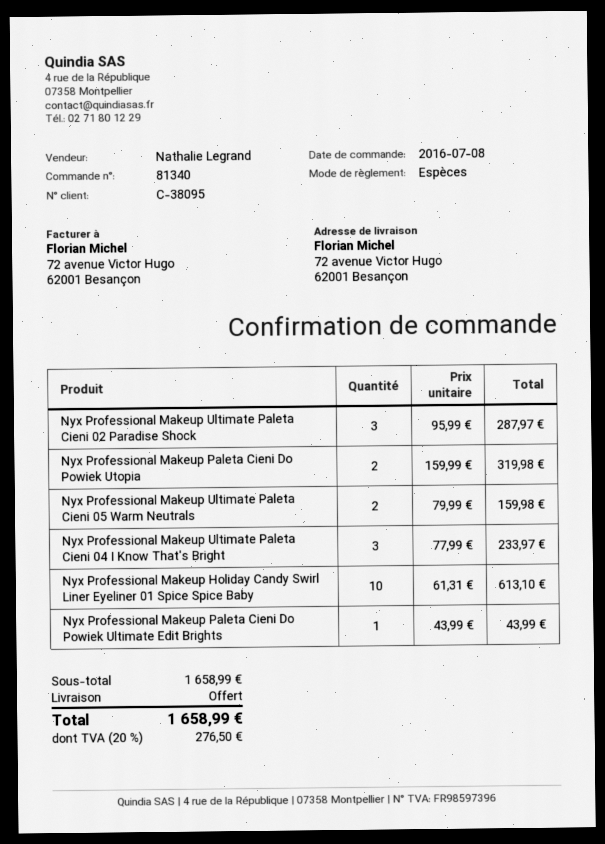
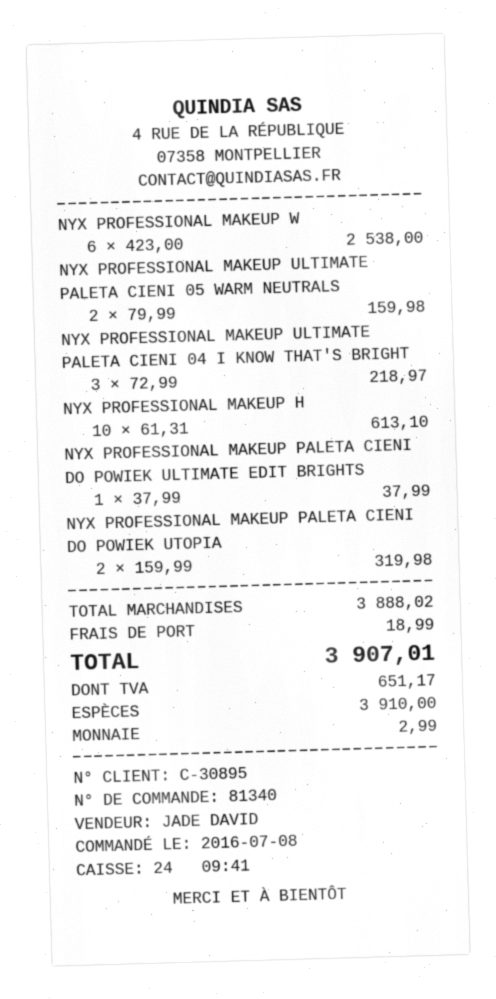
customer number: C-38095 -> C-30895
sales rep: Nathalie Legrand -> JADE DAVID
Nyx Professional Makeup Ultimate Paleta Cieni 02 Paradise Shock: 3 x 95.99 = 287.97 -> none
Nyx Professional Makeup Ultimate Paleta Cieni 04 I Know That's Bright: 3 x 77.99 = 233.97 -> 3 x 72.99 = 218.97
Nyx Professional Makeup Paleta Cieni Do Powiek Ultimate Edit Brights: 1 x 43.99 = 43.99 -> 1 x 37.99 = 37.99
NYX PROFESSIONAL MAKEUP W: none -> 6 x 423.00 = 2538.00
subtotal: 1658.99 -> 3888.02
shipping: 0.00 -> 18.99
tax: 276.50 -> 651.17
total: 1658.99 -> 3907.01

